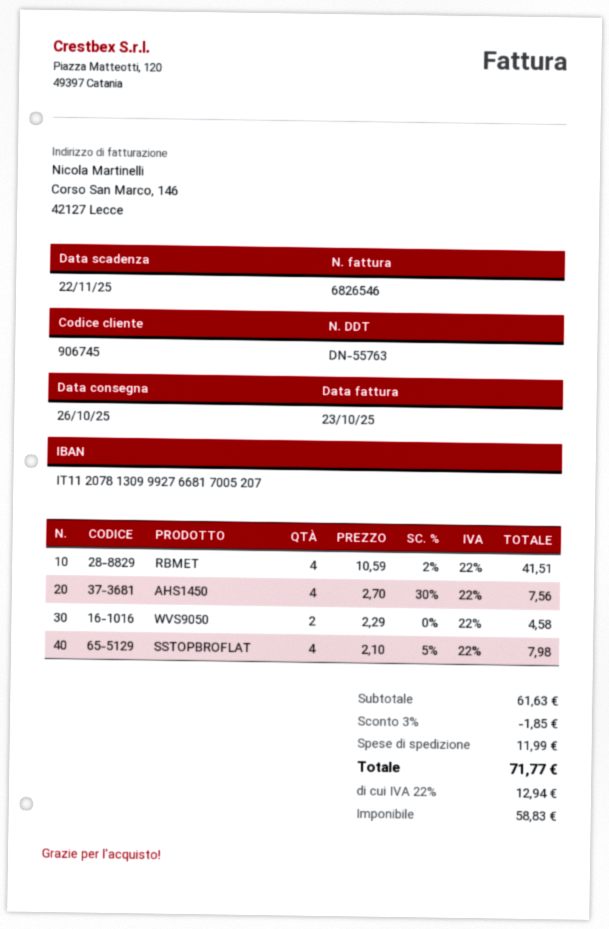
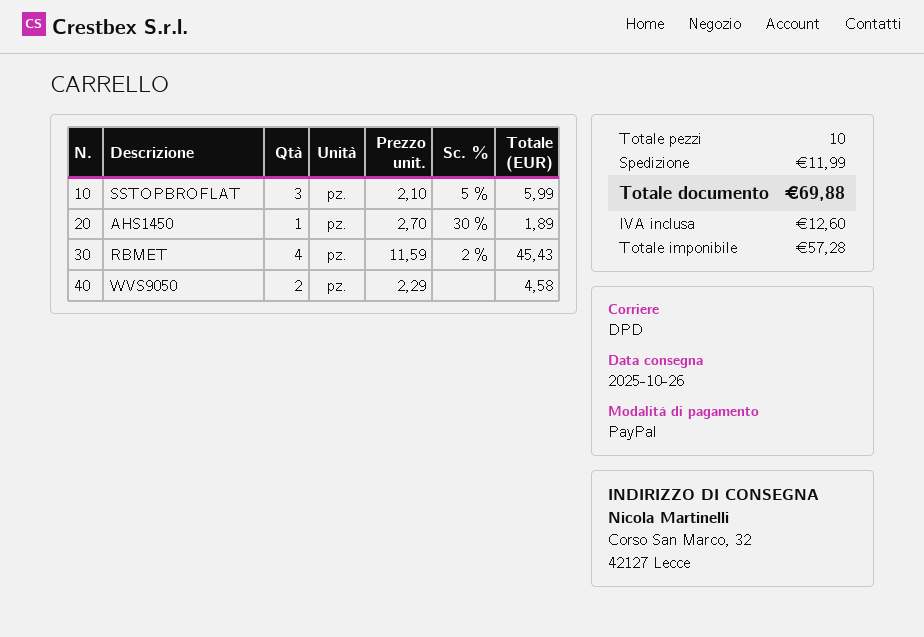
RBMET: 4 x 10.59 - 2% = 41.51 -> 4 x 11.59 - 2% = 45.43
AHS1450: 4 x 2.70 - 30% = 7.56 -> 1 x 2.70 - 30% = 1.89
SSTOPBROFLAT: 4 x 2.10 - 5% = 7.98 -> 3 x 2.10 - 5% = 5.99
discount: 3% = 1.85 -> none
net: 58.83 -> 57.28
tax: 12.94 -> 12.60
total: 71.77 -> 69.88

